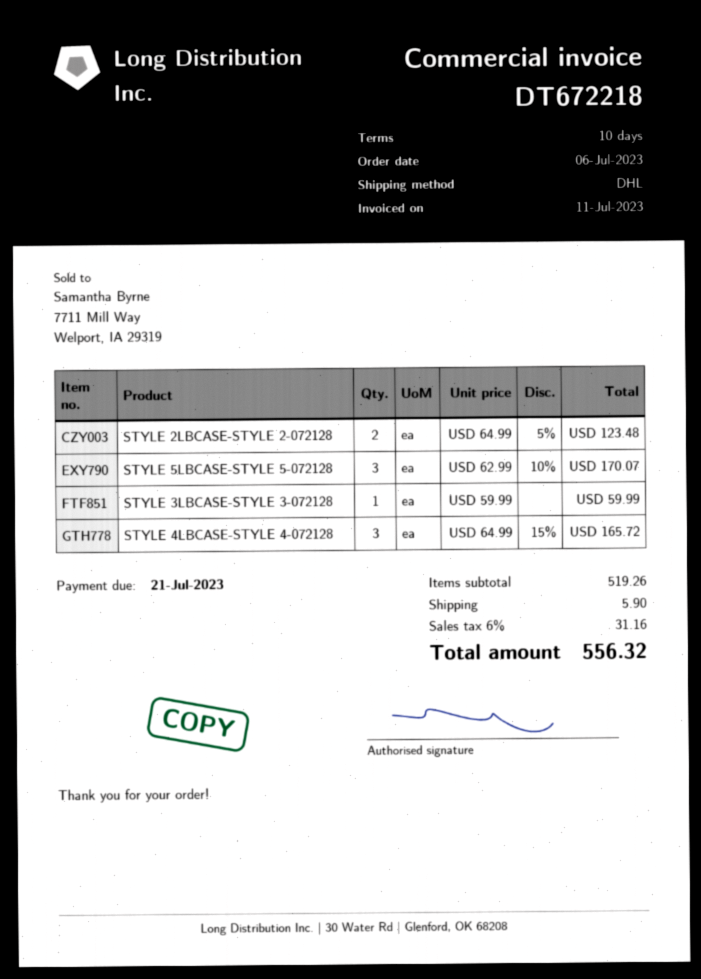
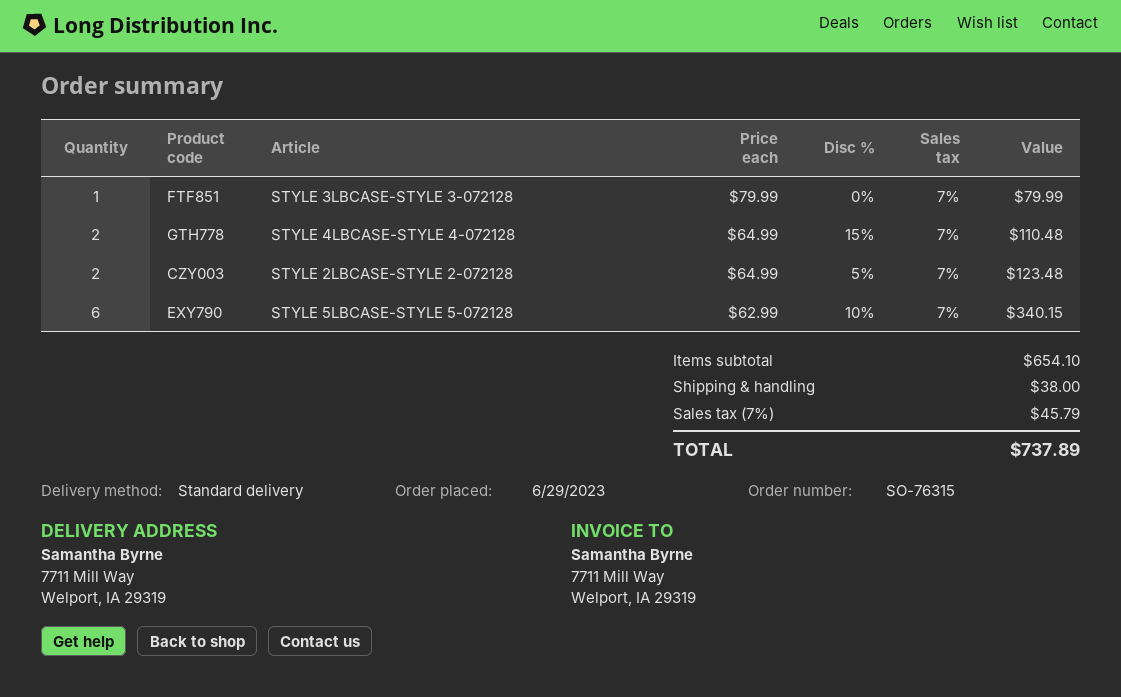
order date: 2023-07-06 -> 2023-06-29
shipping method: DHL -> standard
STYLE 5LBCASE-STYLE 5-072128: 3 x 62.99 - 10% = 170.07 -> 6 x 62.99 - 10% = 340.15
STYLE 3LBCASE-STYLE 3-072128: 1 x 59.99 = 59.99 -> 1 x 79.99 = 79.99
STYLE 4LBCASE-STYLE 4-072128: 3 x 64.99 - 15% = 165.72 -> 2 x 64.99 - 15% = 110.48
subtotal: 519.26 -> 654.10
shipping: 5.90 -> 38.00
tax: 6% = 31.16 -> 7% = 45.79
total: 556.32 -> 737.89

